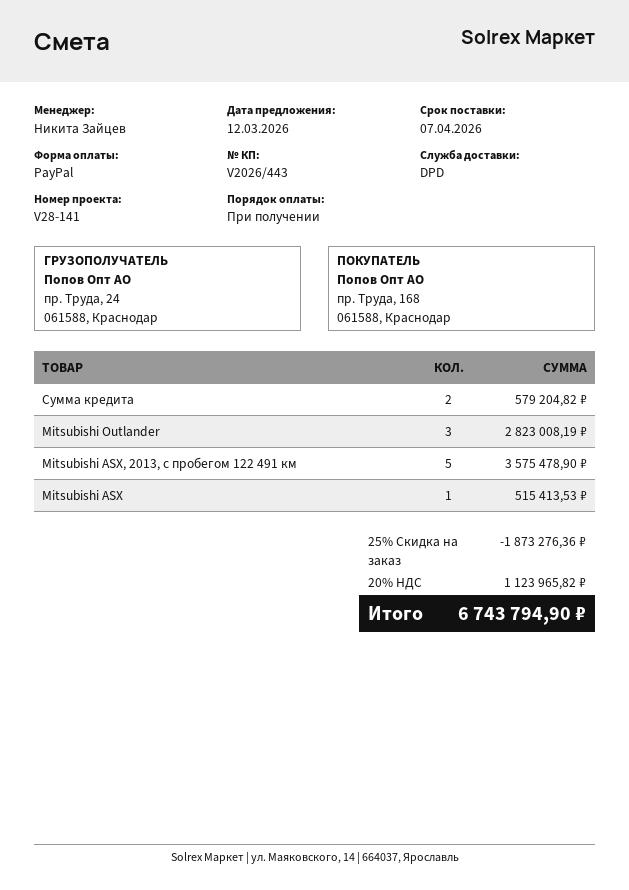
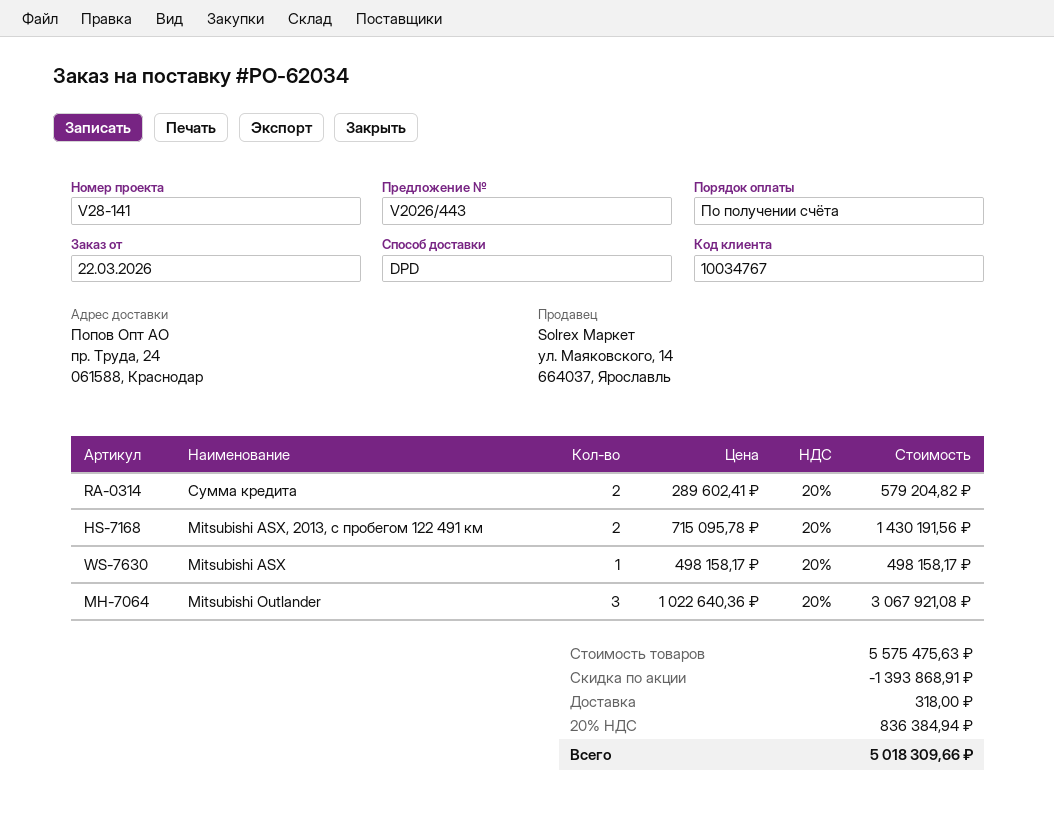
Mitsubishi Outlander: 3 for 2823008.19 -> 3 for 3067921.08
Mitsubishi ASX, 2013, с пробегом 122 491 км: 5 for 3575478.90 -> 2 for 1430191.56
Mitsubishi ASX: 1 for 515413.53 -> 1 for 498158.17
discount: 1873276.36 -> 1393868.91
shipping: none -> 318.00
tax: 20% = 1123965.82 -> 20% = 836384.94
total: 6743794.90 -> 5018309.66

